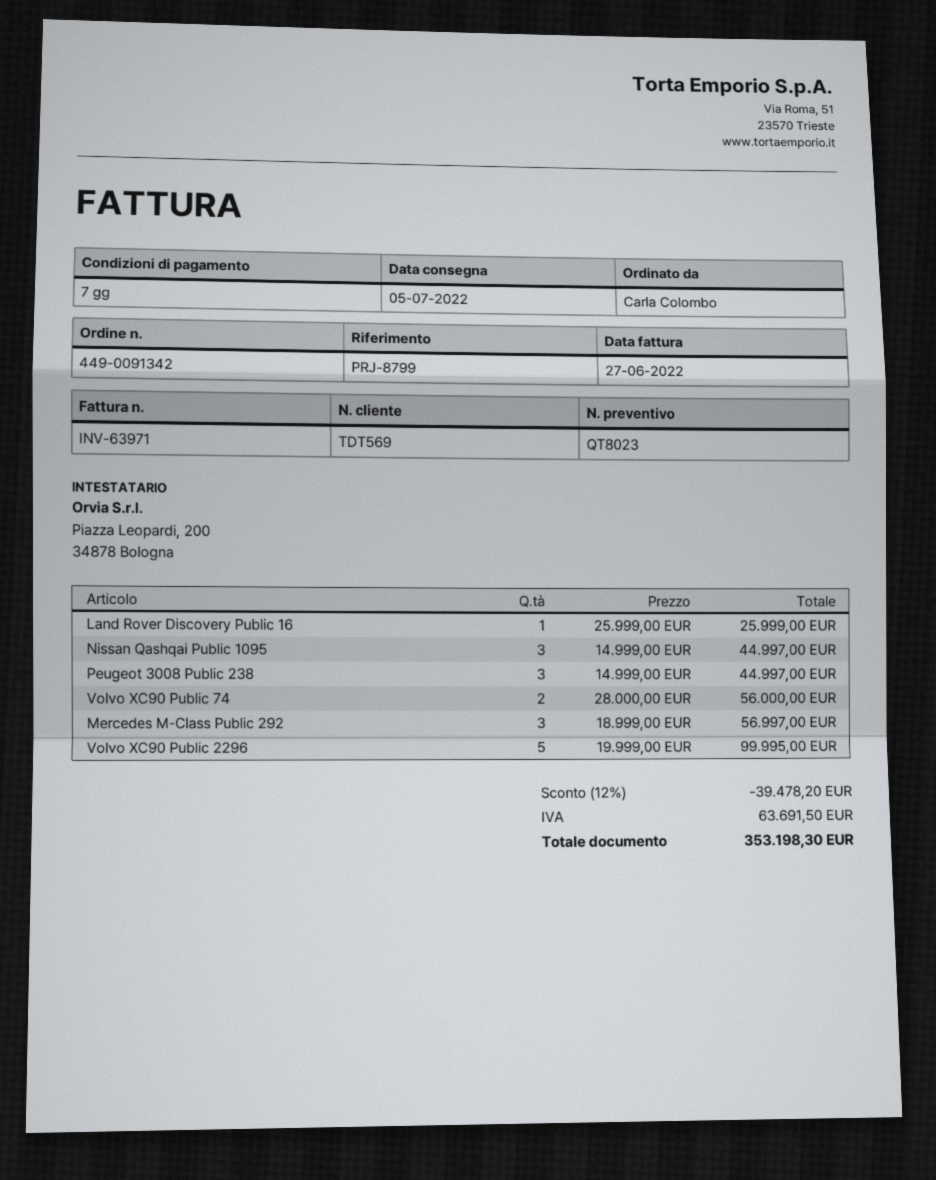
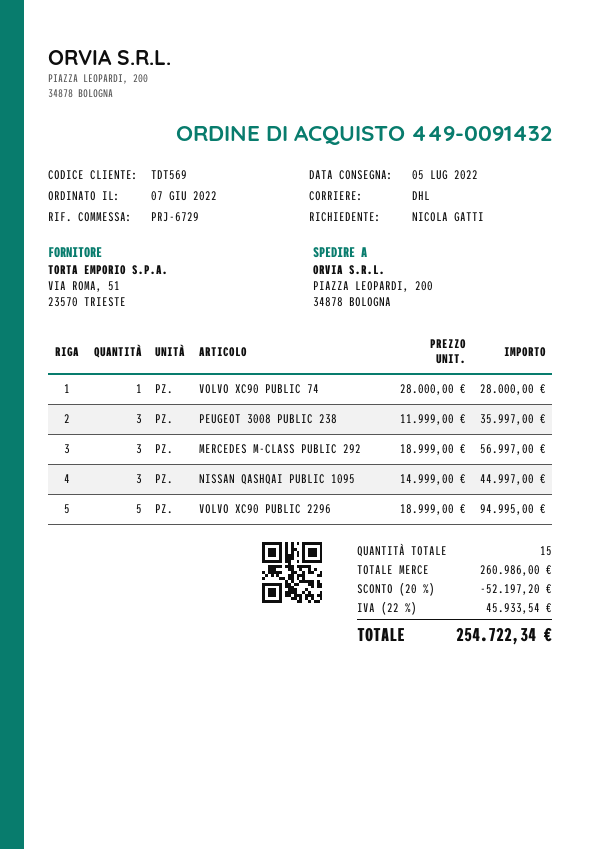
order number: 449-0091342 -> 449-0091432
reference: PRJ-8799 -> PRJ-6729
ordered by: Carla Colombo -> NICOLA GATTI
Land Rover Discovery Public 16: 1 x 25999.00 = 25999.00 -> none
Peugeot 3008 Public 238: 3 x 14999.00 = 44997.00 -> 3 x 11999.00 = 35997.00
Volvo XC90 Public 74: 2 x 28000.00 = 56000.00 -> 1 x 28000.00 = 28000.00
Volvo XC90 Public 2296: 5 x 19999.00 = 99995.00 -> 5 x 18999.00 = 94995.00
discount: 12% = 39478.20 -> 20% = 52197.20
tax: 63691.50 -> 45933.54
total: 353198.30 -> 254722.34

